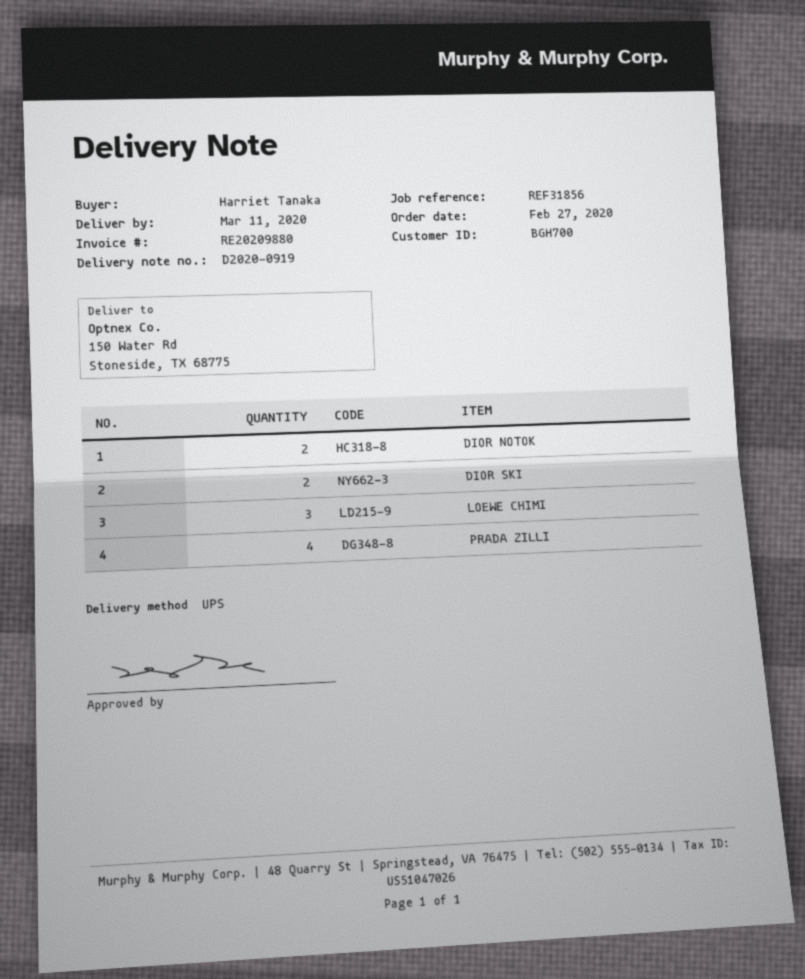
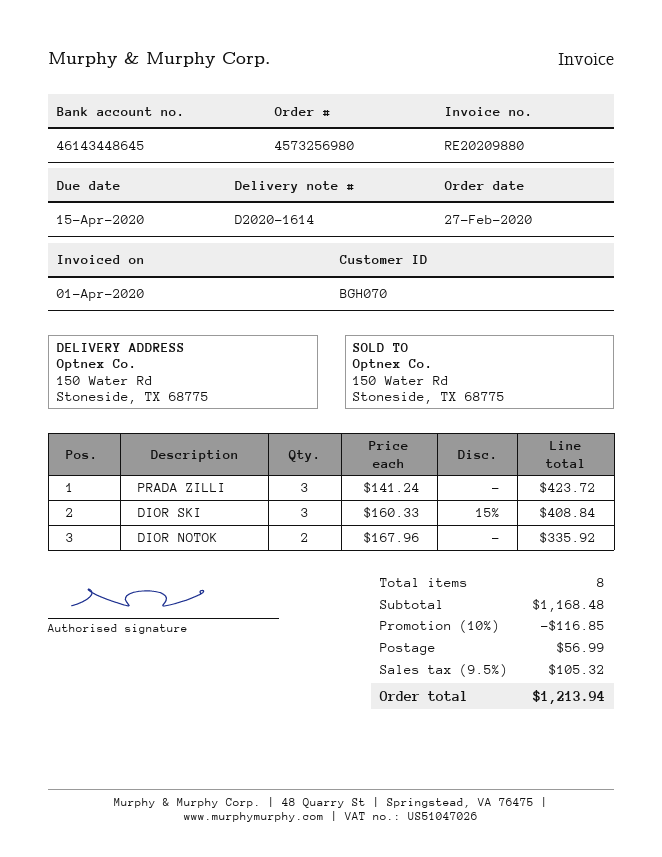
delivery note number: D2020-0919 -> D2020-1614
customer number: BGH700 -> BGH070
DIOR SKI: 2 -> 3
LOEWE CHIMI: 3 -> none
PRADA ZILLI: 4 -> 3

